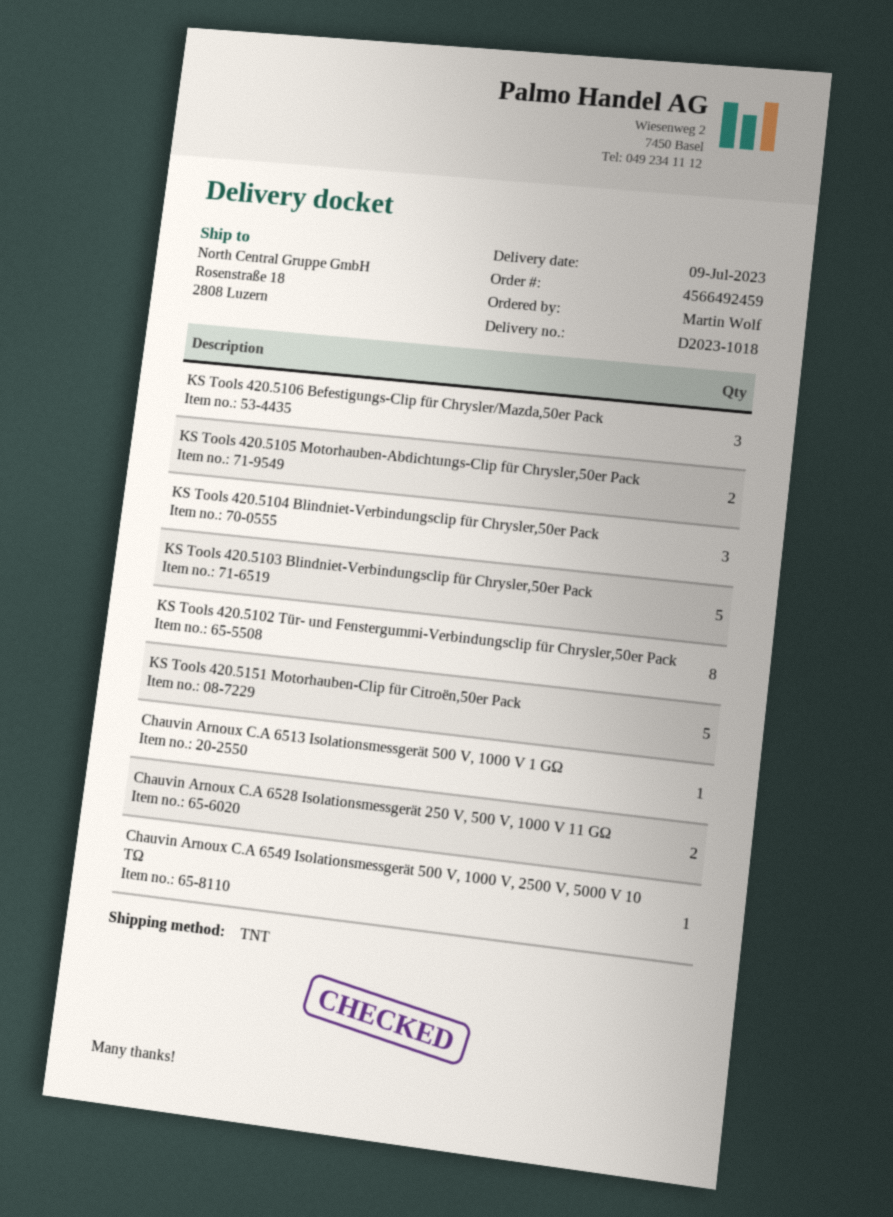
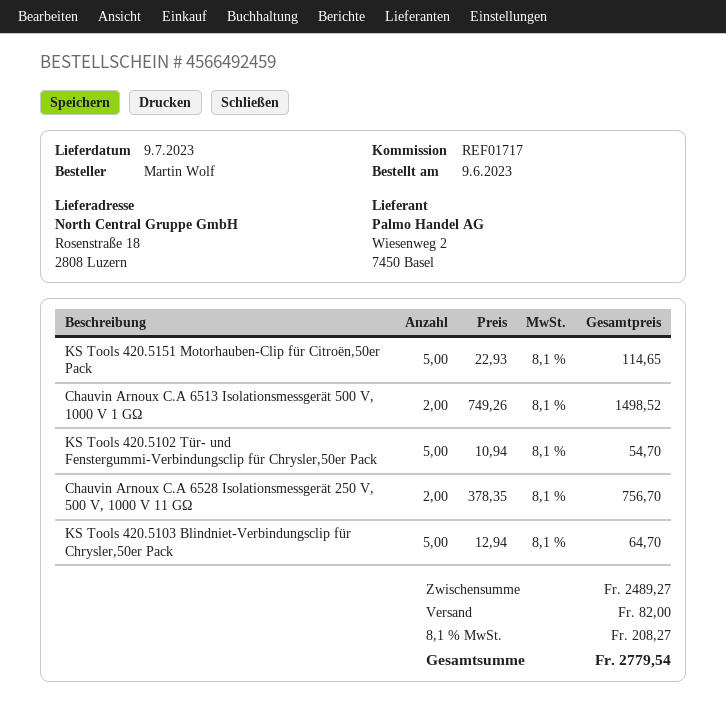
KS Tools 420.5106 Befestigungs-Clip für Chrysler/Mazda,50er Pack: 3 -> none
KS Tools 420.5105 Motorhauben-Abdichtungs-Clip für Chrysler,50er Pack: 2 -> none
KS Tools 420.5104 Blindniet-Verbindungsclip für Chrysler,50er Pack: 3 -> none
KS Tools 420.5102 Tür- und Fenstergummi-Verbindungsclip für Chrysler,50er Pack: 8 -> 5
Chauvin Arnoux C.A 6513 Isolationsmessgerät 500 V, 1000 V 1 GΩ: 1 -> 2
Chauvin Arnoux C.A 6549 Isolationsmessgerät 500 V, 1000 V, 2500 V, 5000 V 10 TΩ: 1 -> none

